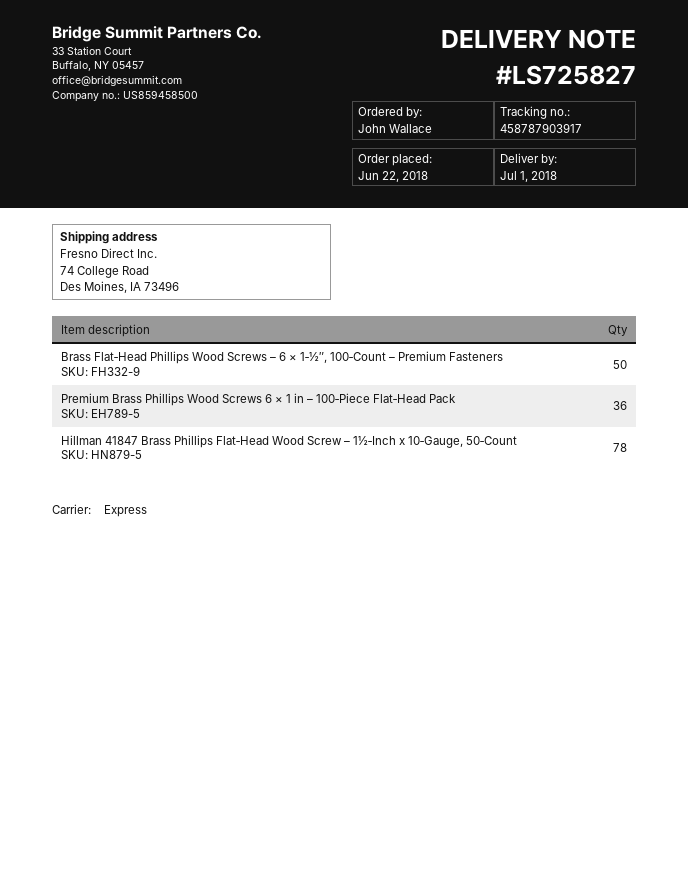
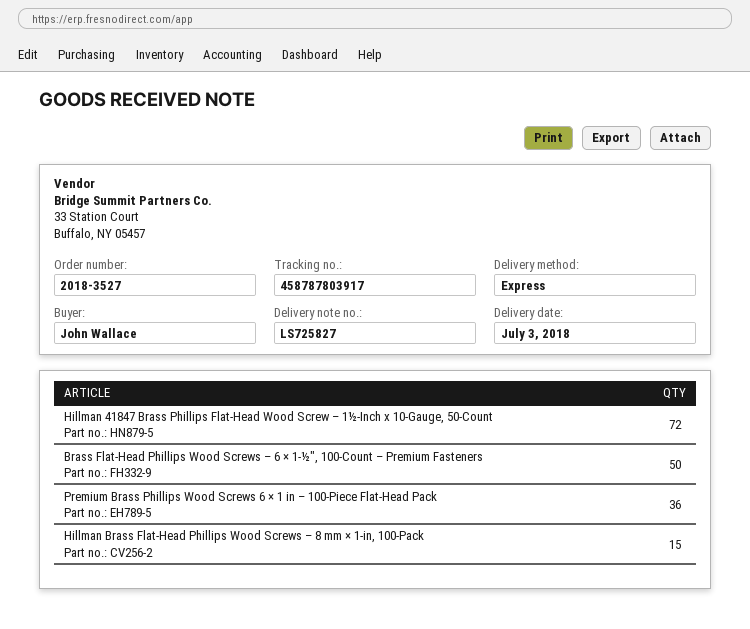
delivery date: 2018-07-01 -> 2018-07-03
tracking number: 458787903917 -> 458787803917
Hillman 41847 Brass Phillips Flat‑Head Wood Screw – 1½‑Inch x 10‑Gauge, 50‑Count: 78 -> 72
Hillman Brass Flat‑Head Phillips Wood Screws – 8 mm × 1‑in, 100‑Pack: none -> 15

